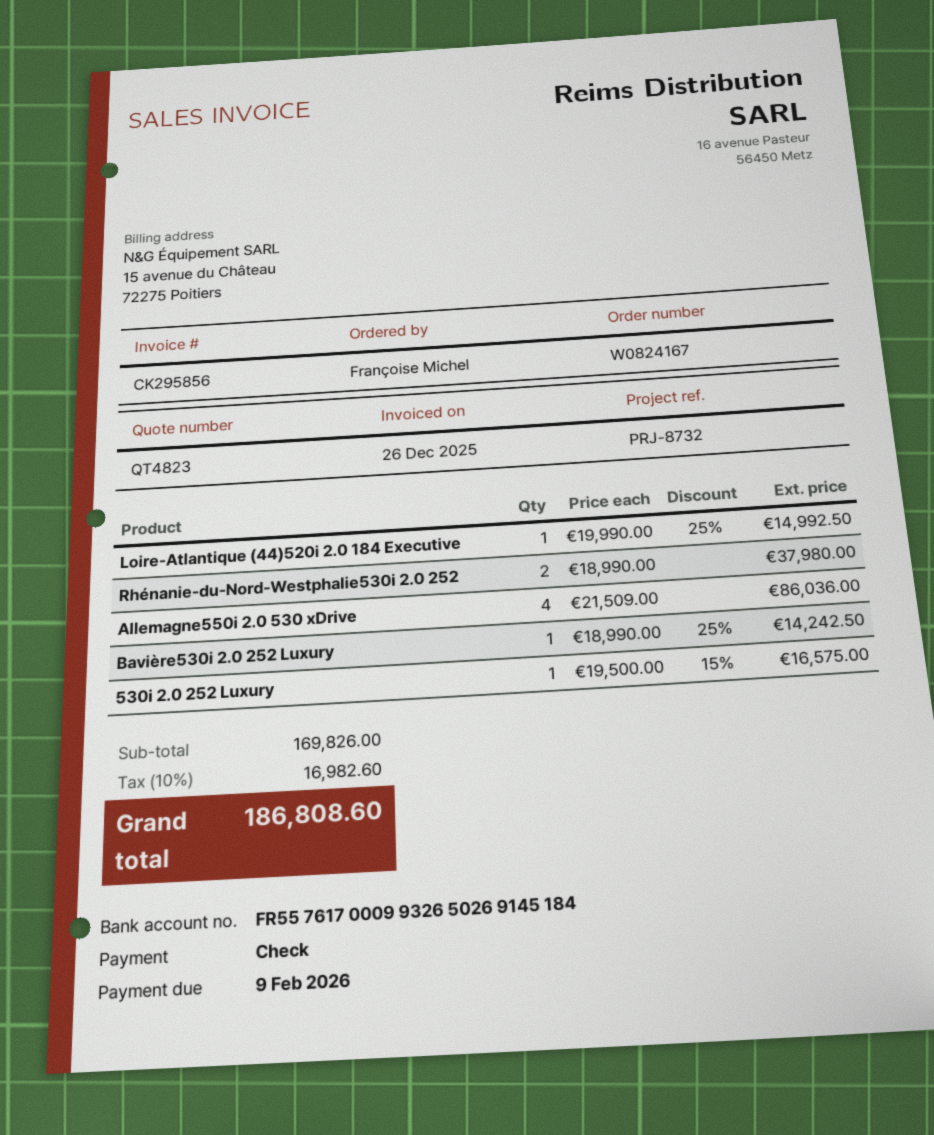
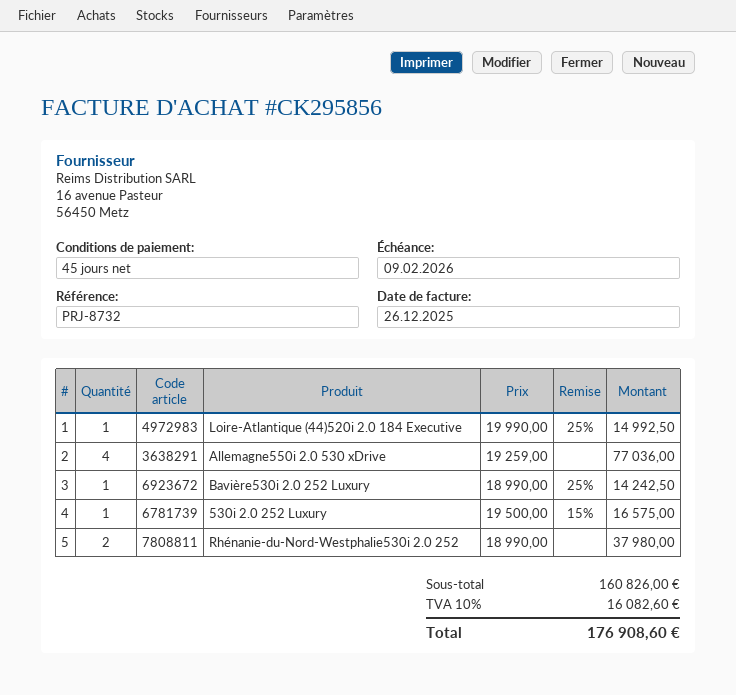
Allemagne550i 2.0 530 xDrive: 4 x 21509.00 = 86036.00 -> 4 x 19259.00 = 77036.00
subtotal: 169826.00 -> 160826.00
tax: 10% = 16982.60 -> 10% = 16082.60
total: 186808.60 -> 176908.60

